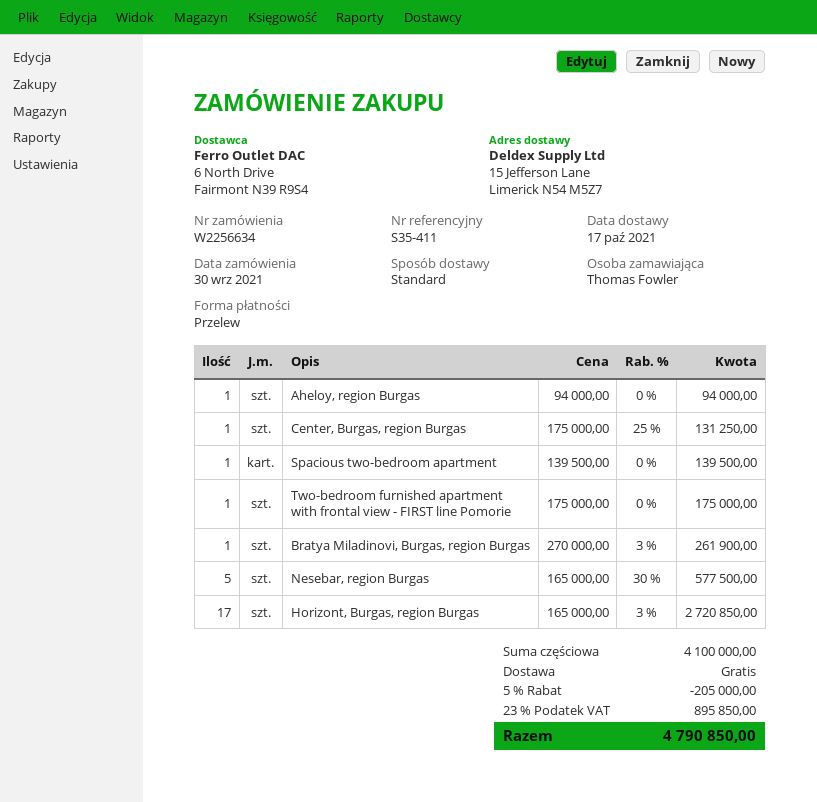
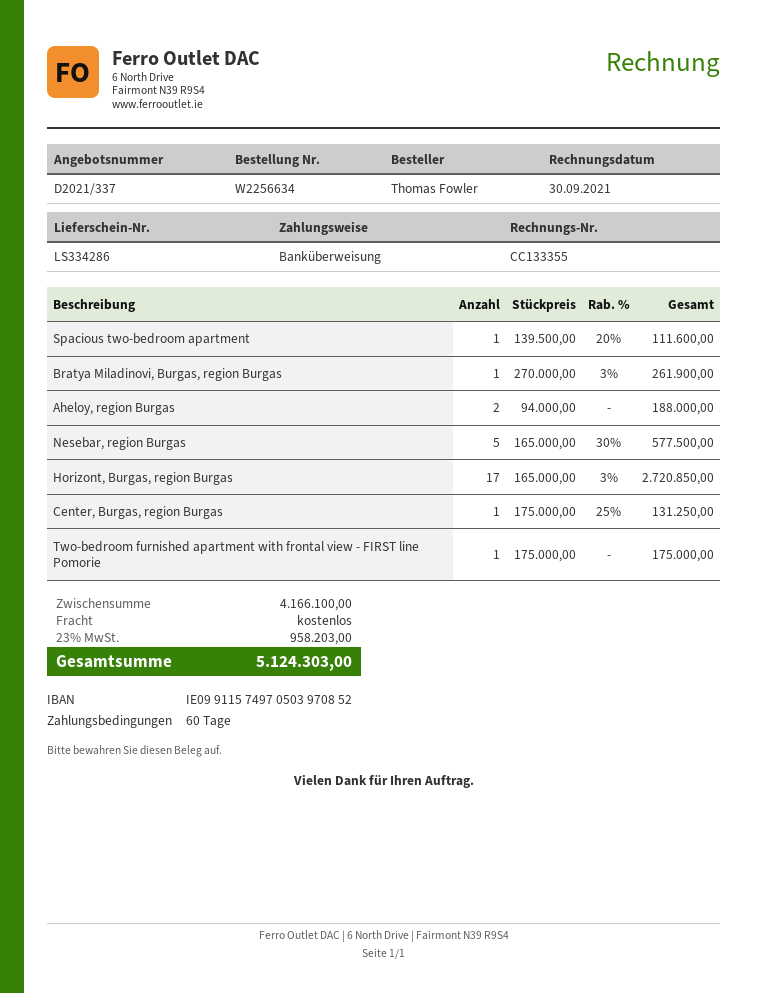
Aheloy, region Burgas: 1 x 94000.00 = 94000.00 -> 2 x 94000.00 = 188000.00
Spacious two-bedroom apartment: 1 x 139500.00 = 139500.00 -> 1 x 139500.00 - 20% = 111600.00
subtotal: 4100000.00 -> 4166100.00
discount: 5% = 205000.00 -> none
tax: 23% = 895850.00 -> 23% = 958203.00
total: 4790850.00 -> 5124303.00

